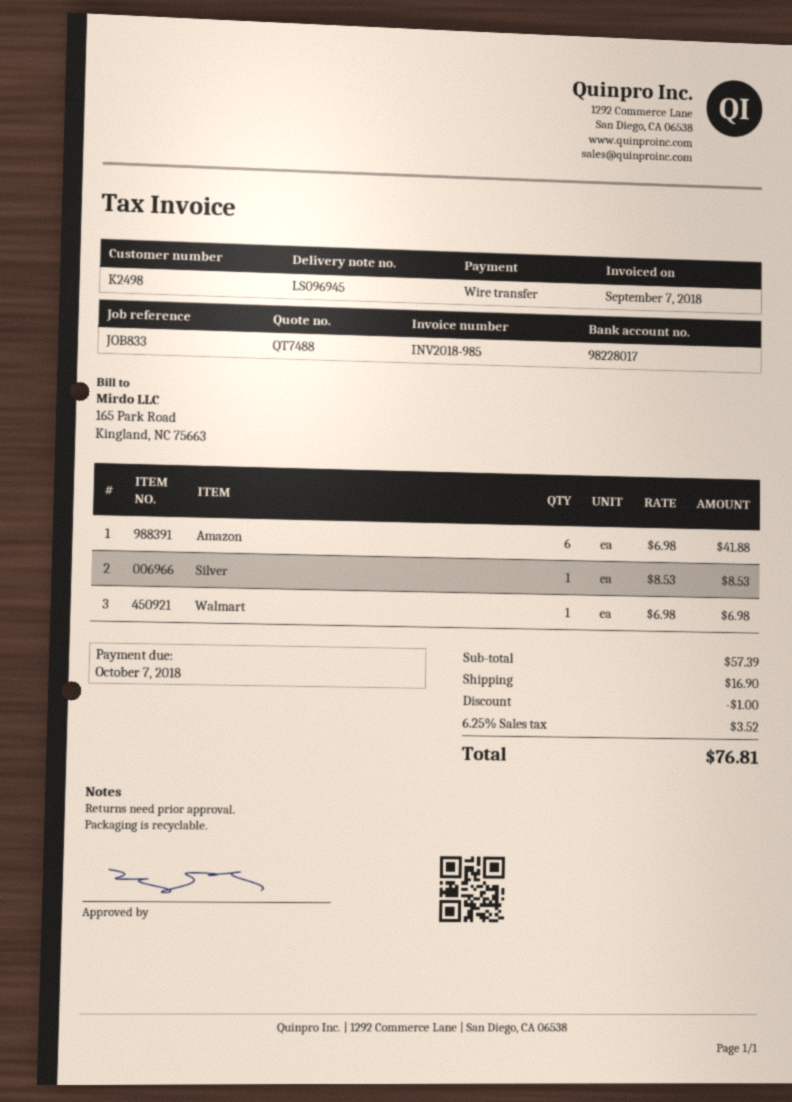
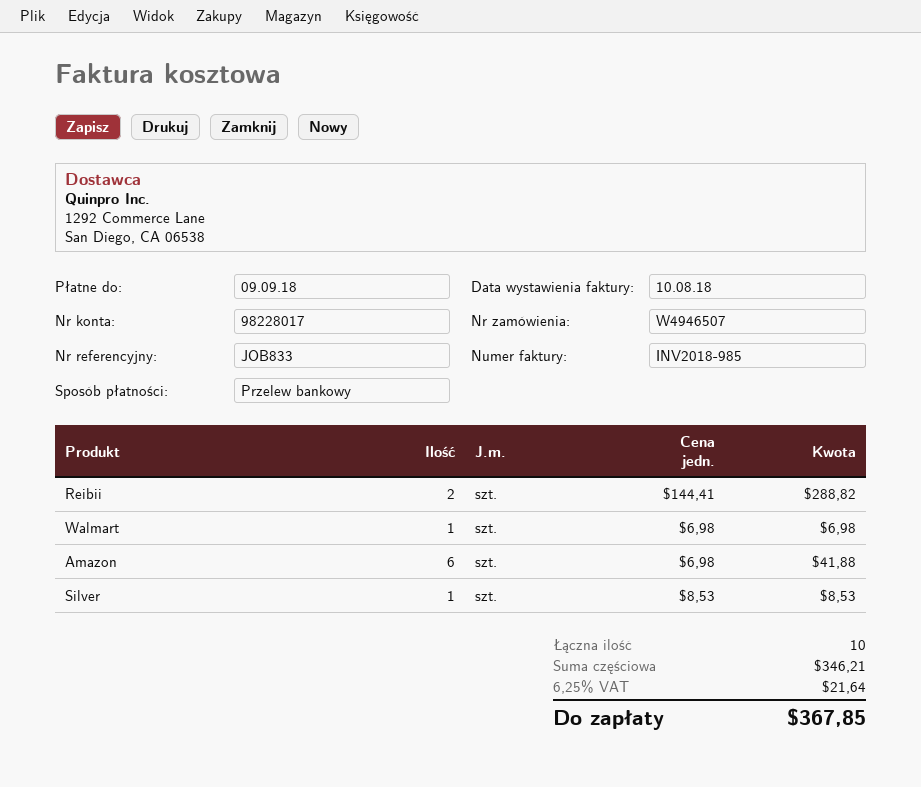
invoice date: 2018-09-07 -> 2018-08-10
due date: 2018-10-07 -> 2018-09-09
Reibii: none -> 2 x 144.41 = 288.82
subtotal: 57.39 -> 346.21
discount: 1.00 -> none
shipping: 16.90 -> none
tax: 6.25% = 3.52 -> 6.25% = 21.64
total: 76.81 -> 367.85

